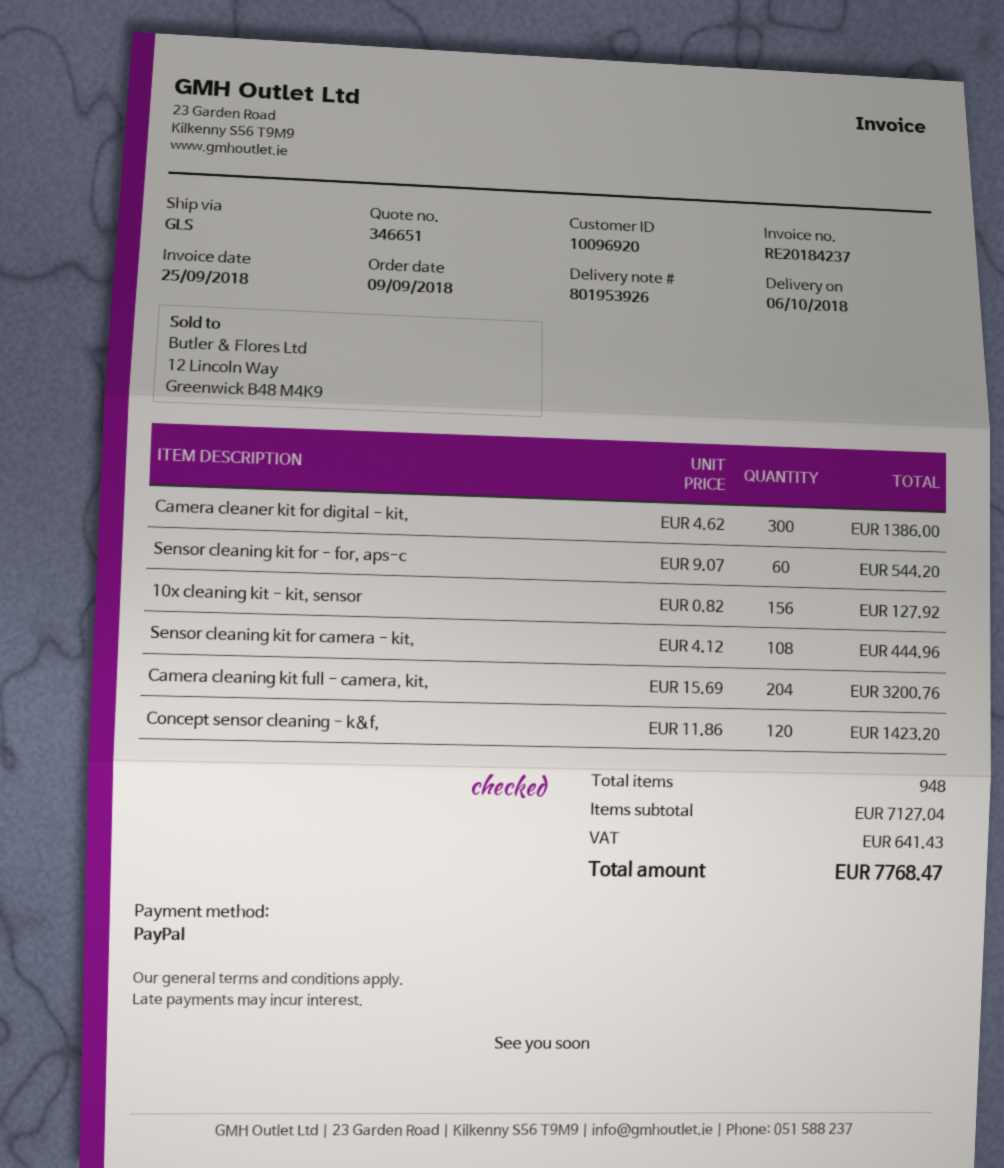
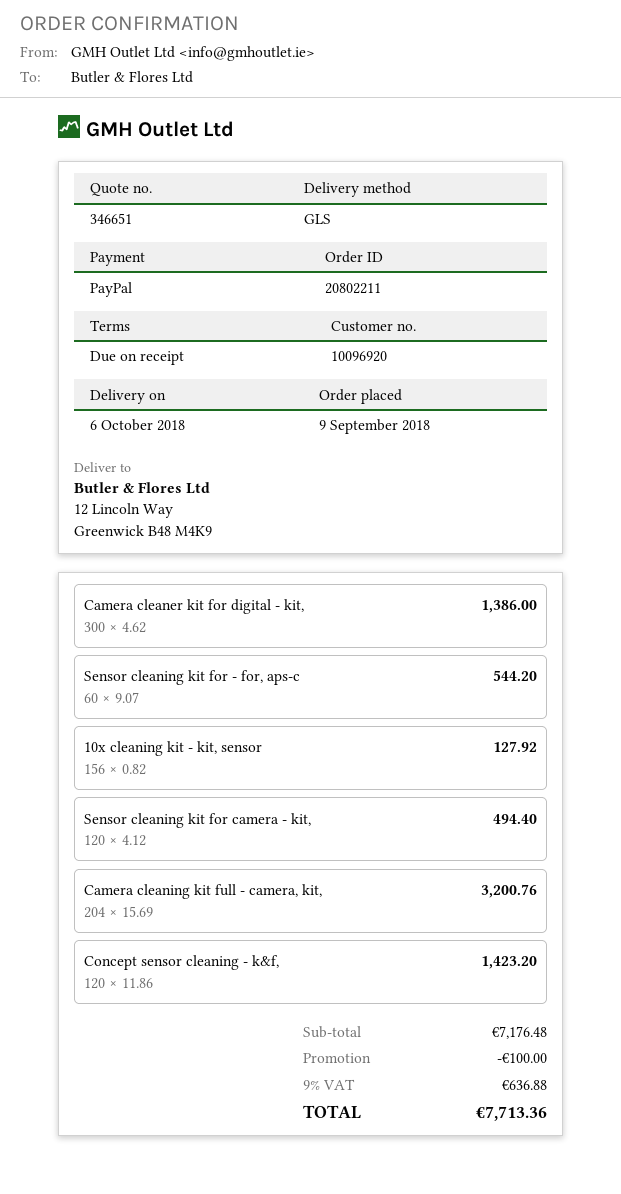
Sensor cleaning kit for camera - kit,: 108 x 4.12 = 444.96 -> 120 x 4.12 = 494.40
subtotal: 7127.04 -> 7176.48
discount: none -> 100.00
tax: 641.43 -> 636.88
total: 7768.47 -> 7713.36

